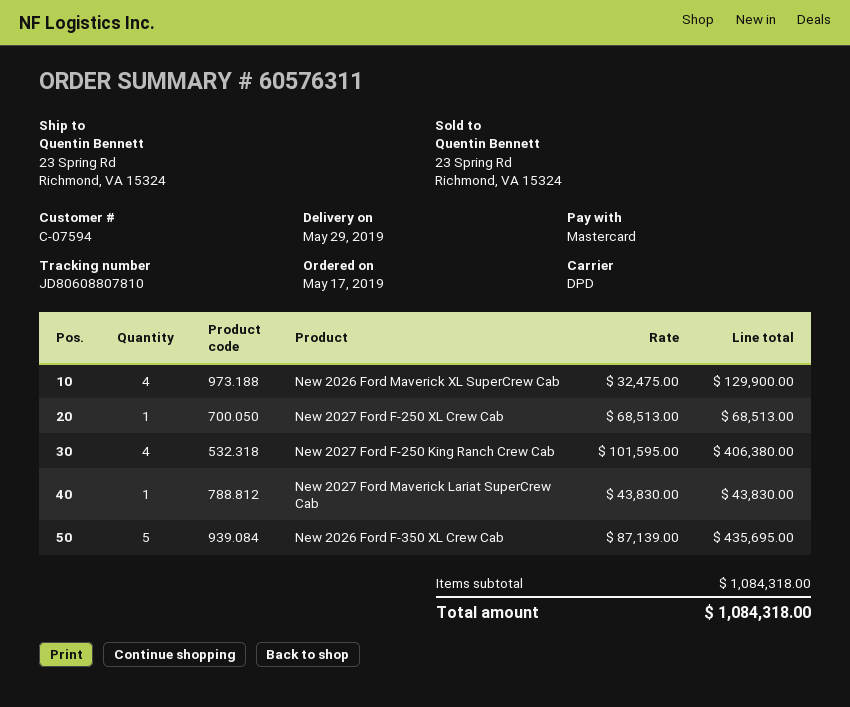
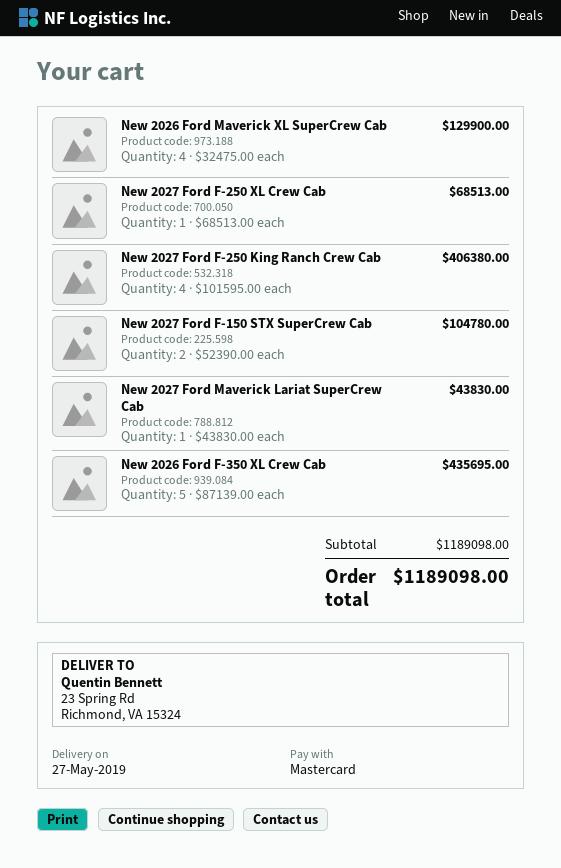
delivery date: 2019-05-29 -> 2019-05-27
New 2027 Ford F-150 STX SuperCrew Cab: none -> 2 x 52390.00 = 104780.00
subtotal: 1084318.00 -> 1189098.00
total: 1084318.00 -> 1189098.00

